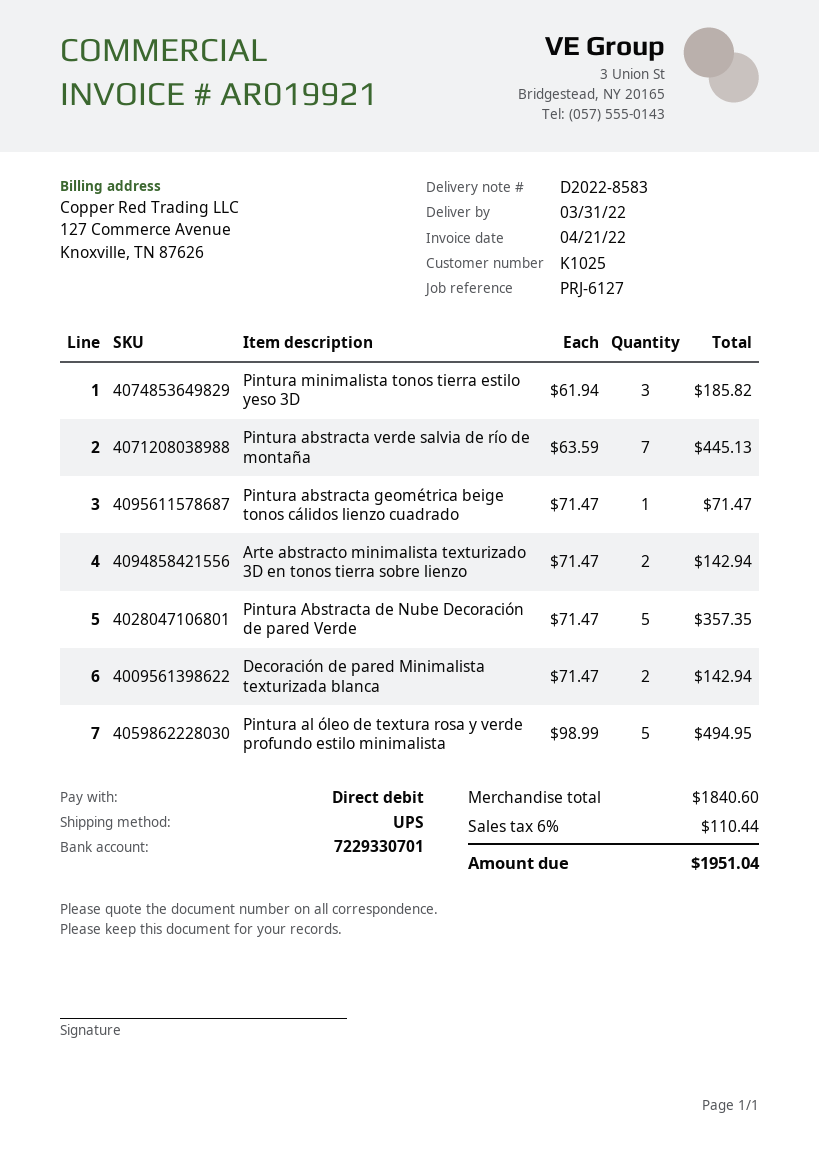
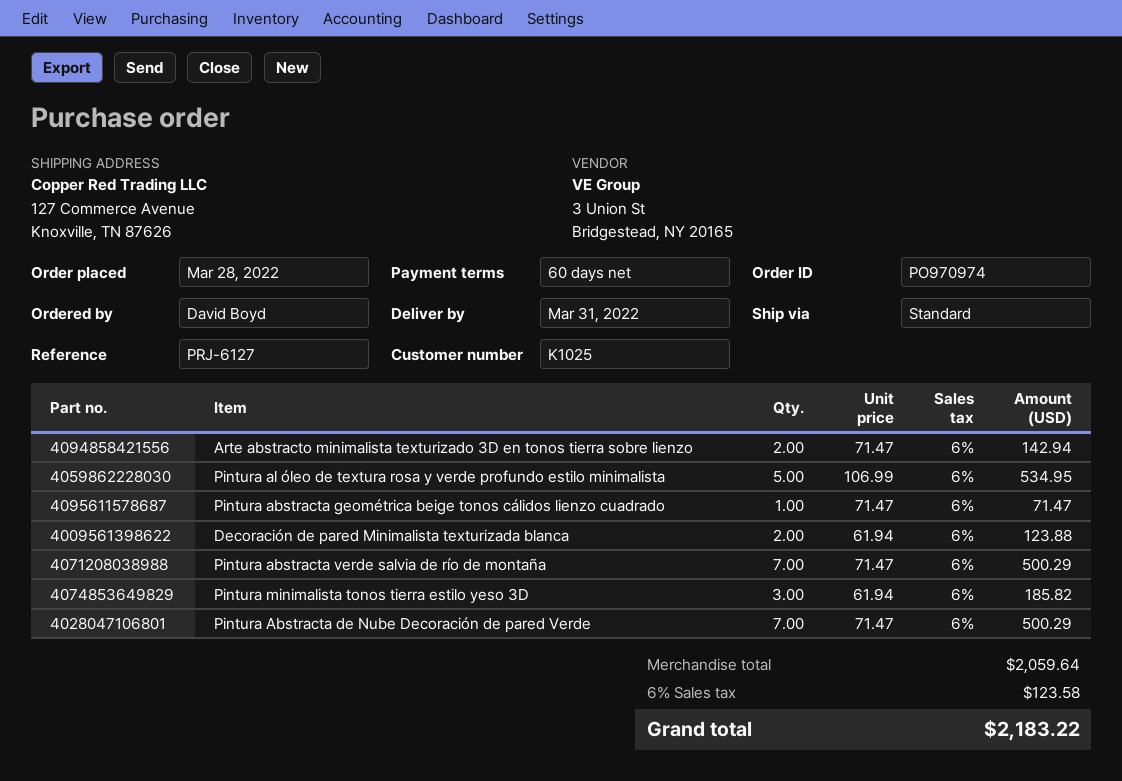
shipping method: UPS -> standard
Pintura abstracta verde salvia de río de montaña: 7 x 63.59 = 445.13 -> 7 x 71.47 = 500.29
Pintura Abstracta de Nube Decoración de pared Verde: 5 x 71.47 = 357.35 -> 7 x 71.47 = 500.29
Decoración de pared Minimalista texturizada blanca: 2 x 71.47 = 142.94 -> 2 x 61.94 = 123.88
Pintura al óleo de textura rosa y verde profundo estilo minimalista: 5 x 98.99 = 494.95 -> 5 x 106.99 = 534.95
subtotal: 1840.60 -> 2059.64
tax: 6% = 110.44 -> 6% = 123.58
total: 1951.04 -> 2183.22

